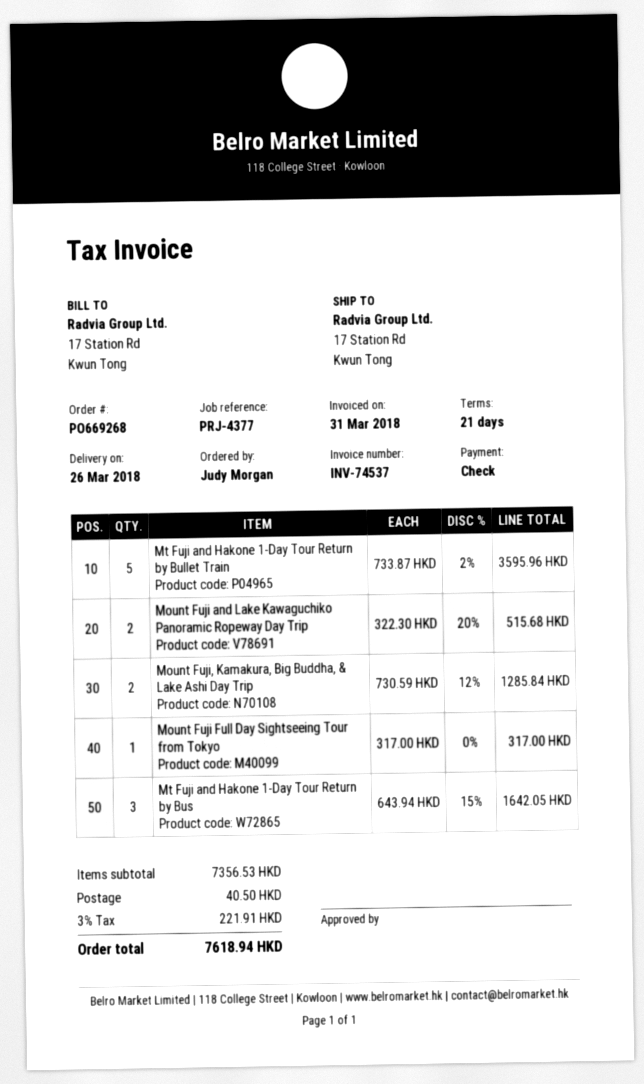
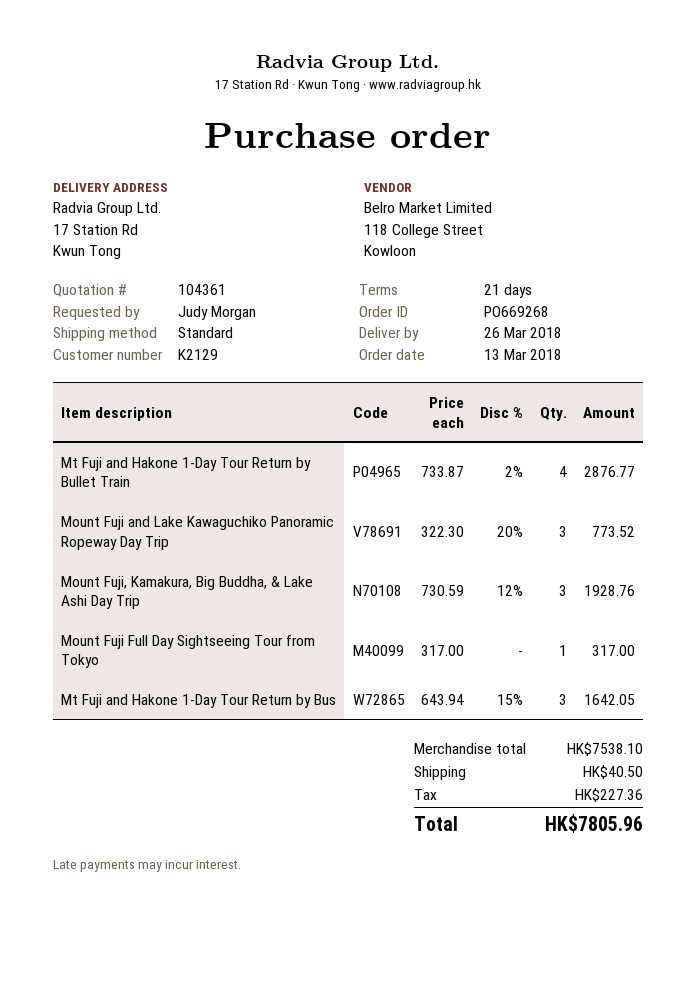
Mt Fuji and Hakone 1-Day Tour Return by Bullet Train: 5 x 733.87 - 2% = 3595.96 -> 4 x 733.87 - 2% = 2876.77
Mount Fuji and Lake Kawaguchiko Panoramic Ropeway Day Trip: 2 x 322.30 - 20% = 515.68 -> 3 x 322.30 - 20% = 773.52
Mount Fuji, Kamakura, Big Buddha, & Lake Ashi Day Trip: 2 x 730.59 - 12% = 1285.84 -> 3 x 730.59 - 12% = 1928.76
subtotal: 7356.53 -> 7538.10
tax: 221.91 -> 227.36
total: 7618.94 -> 7805.96

